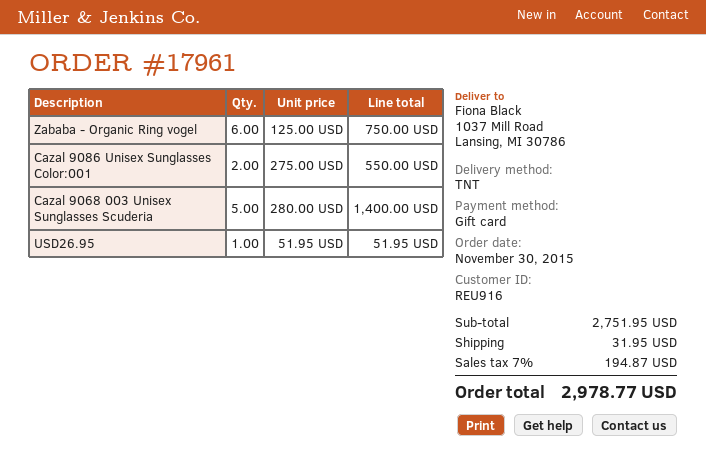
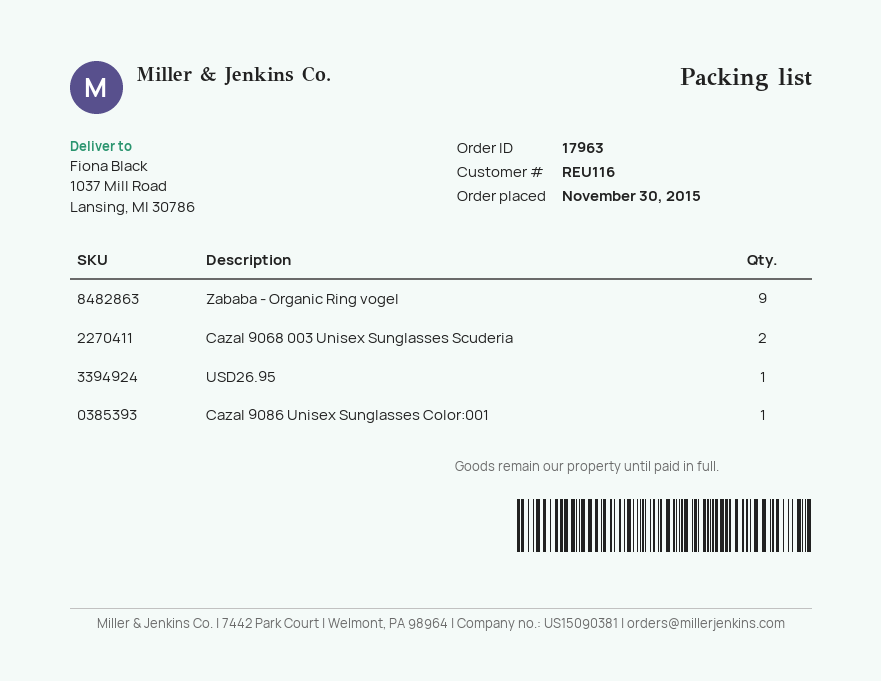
order number: 17961 -> 17963
customer number: REU916 -> REU116
Zababa - Organic Ring vogel: 6 -> 9
Cazal 9086 Unisex Sunglasses Color:001: 2 -> 1
Cazal 9068 003 Unisex Sunglasses Scuderia: 5 -> 2

